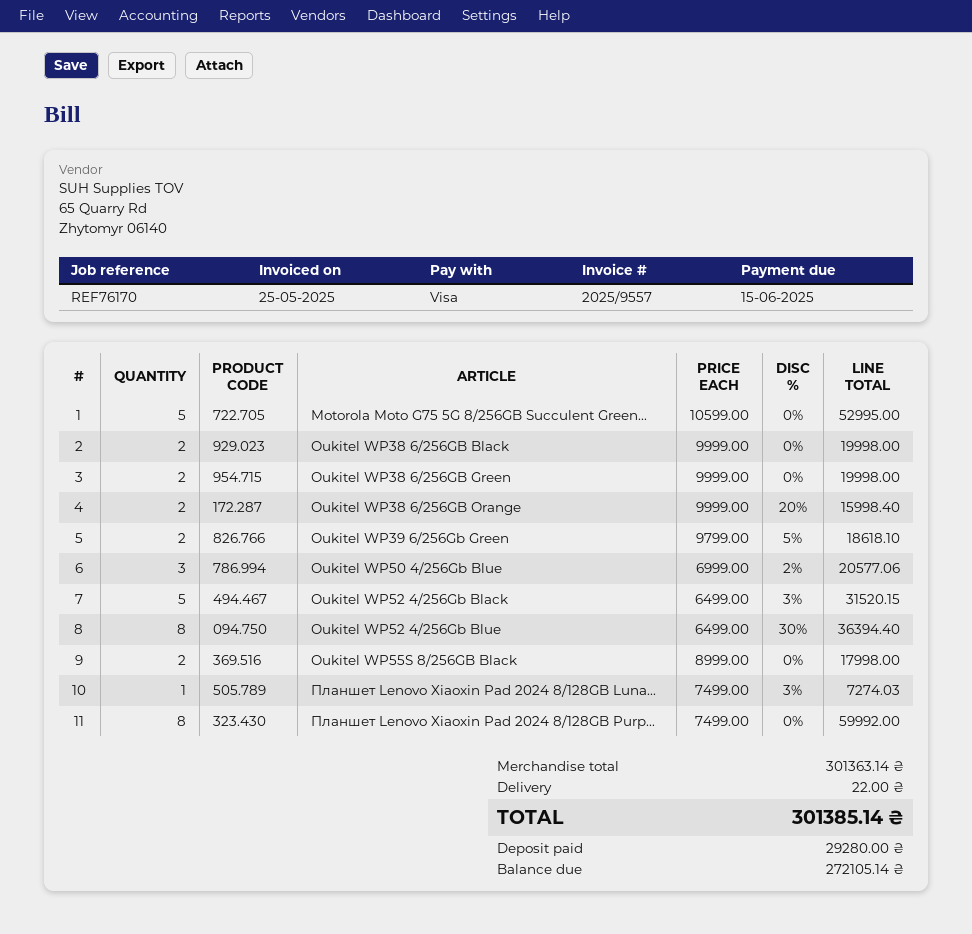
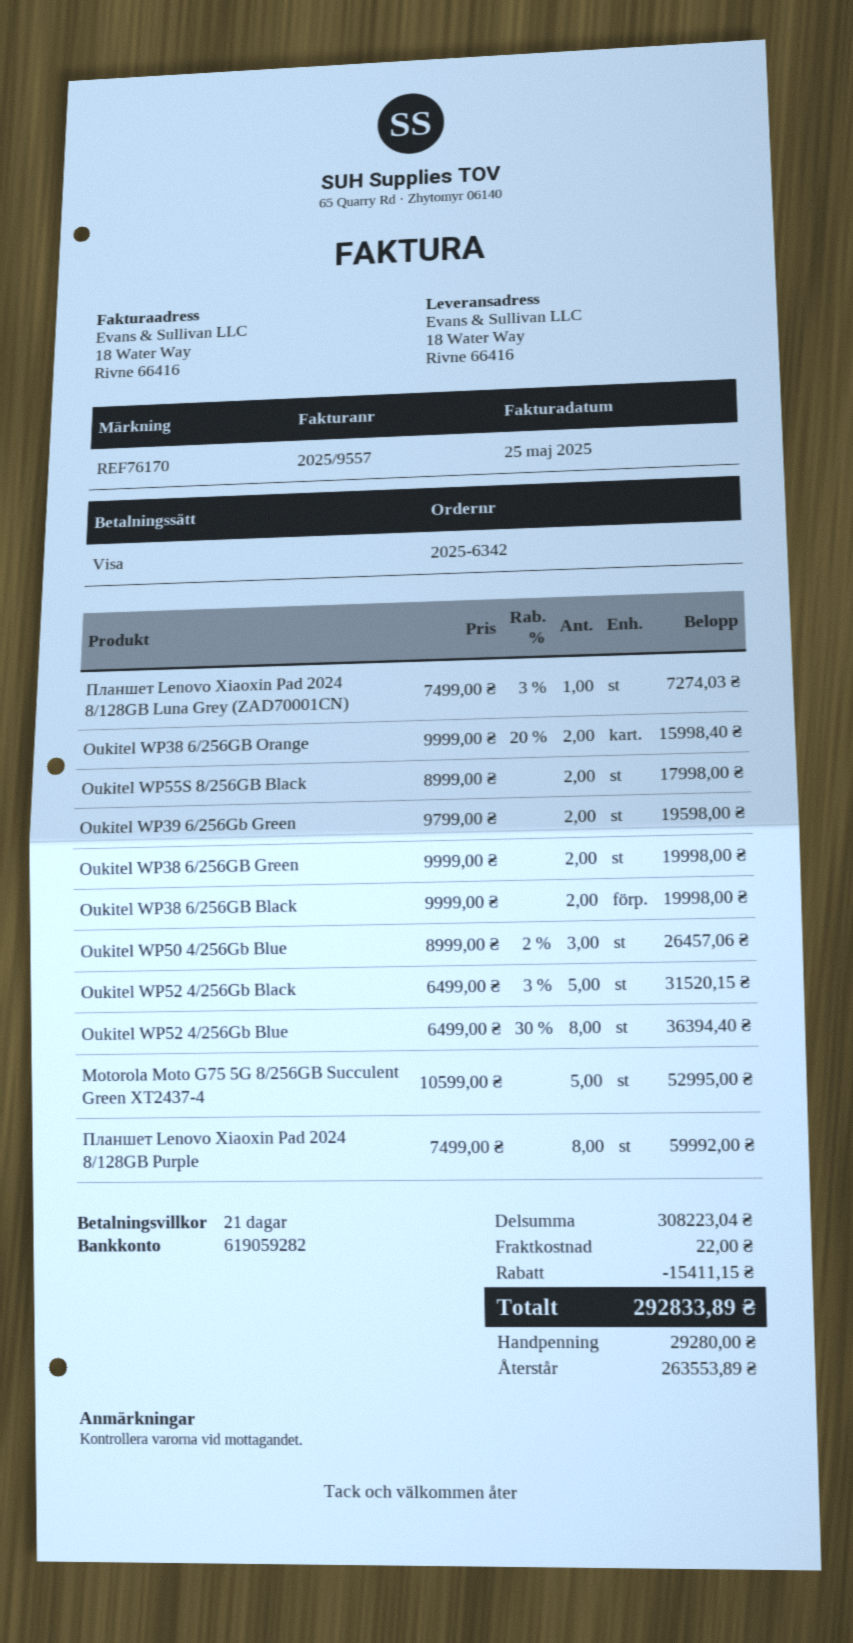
Oukitel WP39 6/256Gb Green: 2 x 9799.00 - 5% = 18618.10 -> 2 x 9799.00 = 19598.00
Oukitel WP50 4/256Gb Blue: 3 x 6999.00 - 2% = 20577.06 -> 3 x 8999.00 - 2% = 26457.06
subtotal: 301363.14 -> 308223.04
discount: none -> 15411.15
total: 301385.14 -> 292833.89
balance: 272105.14 -> 263553.89

